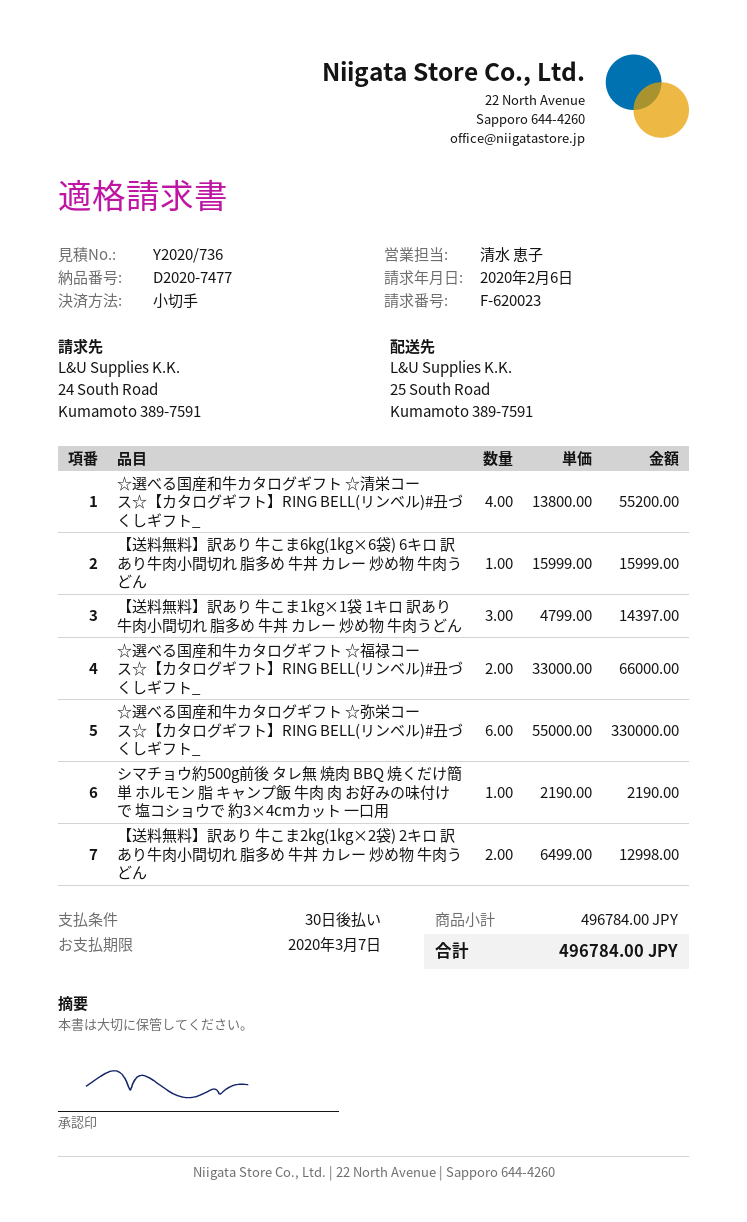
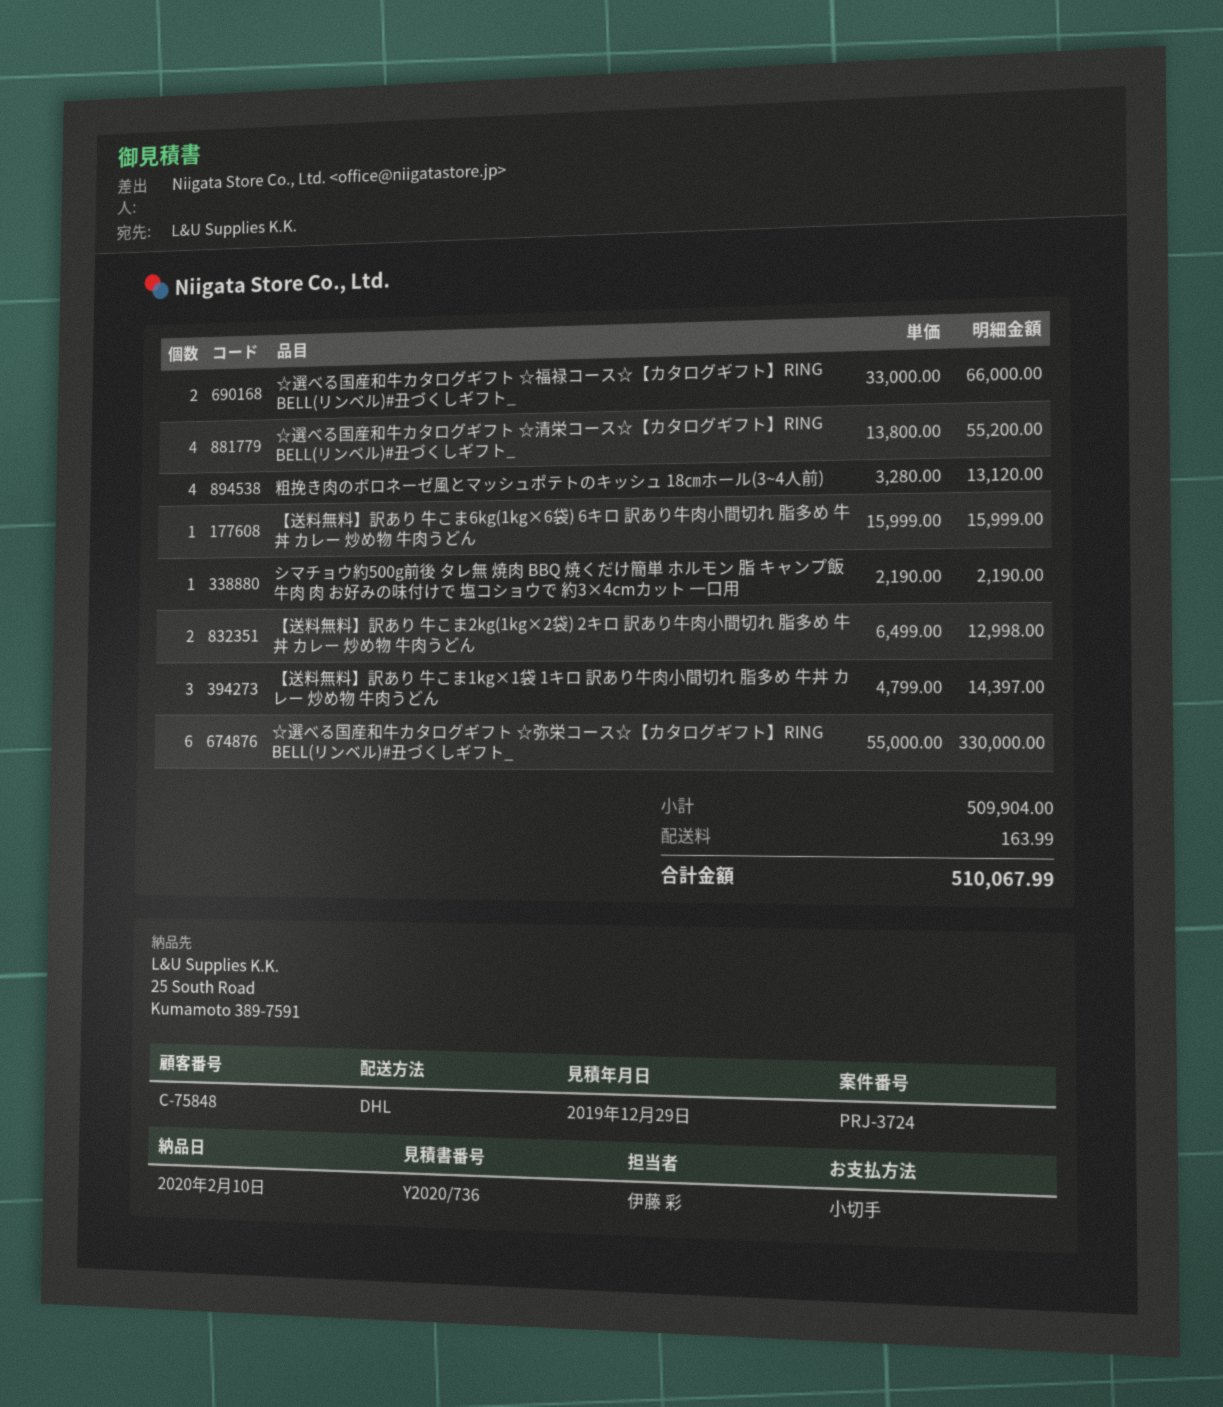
sales rep: 清水 恵子 -> 伊藤 彩
粗挽き肉のボロネーゼ風とマッシュポテトのキッシュ 18㎝ホール(3~4人前): none -> 4 x 3280.00 = 13120.00
subtotal: 496784.00 -> 509904.00
shipping: none -> 163.99
total: 496784.00 -> 510067.99

